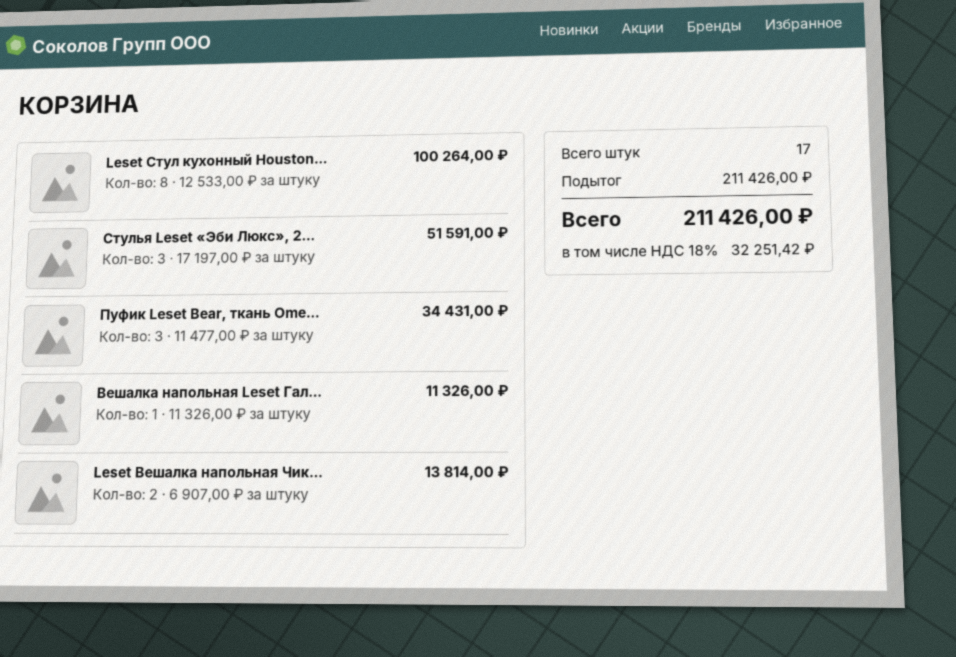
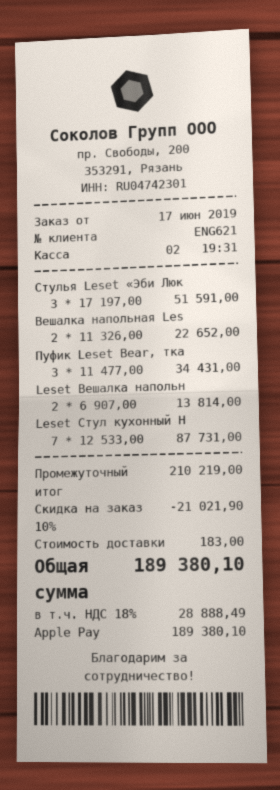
Leset Стул кухонный Houston...: 8 x 12533.00 = 100264.00 -> 7 x 12533.00 = 87731.00
Вешалка напольная Leset Гал...: 1 x 11326.00 = 11326.00 -> 2 x 11326.00 = 22652.00
subtotal: 211426.00 -> 210219.00
discount: none -> 10% = 21021.90
shipping: none -> 183.00
tax: 18% = 32251.42 -> 18% = 28888.49
total: 211426.00 -> 189380.10

